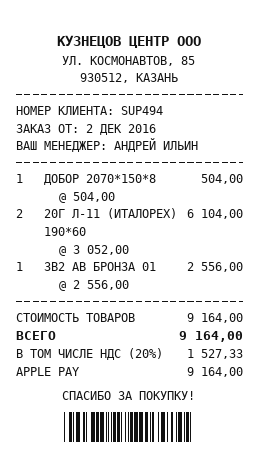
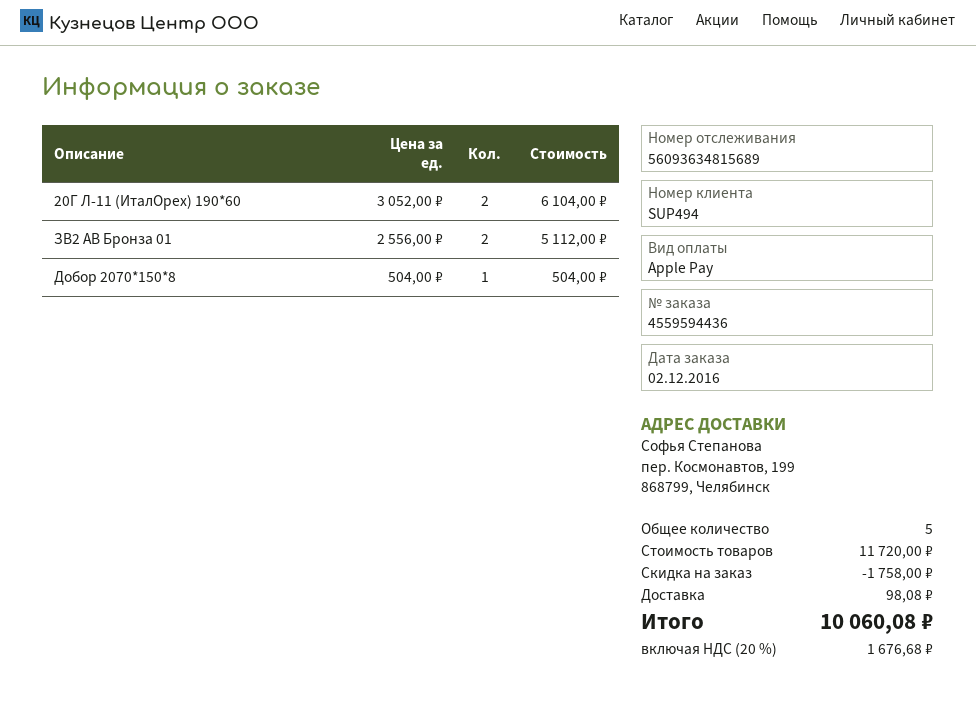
ЗВ2 AB БРОНЗА 01: 1 x 2556.00 = 2556.00 -> 2 x 2556.00 = 5112.00
subtotal: 9164.00 -> 11720.00
discount: none -> 1758.00
shipping: none -> 98.08
tax: 20% = 1527.33 -> 20% = 1676.68
total: 9164.00 -> 10060.08

